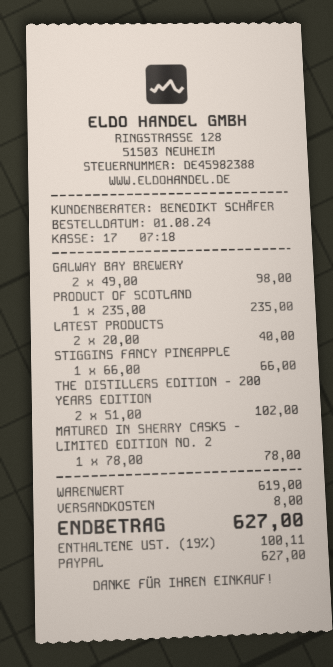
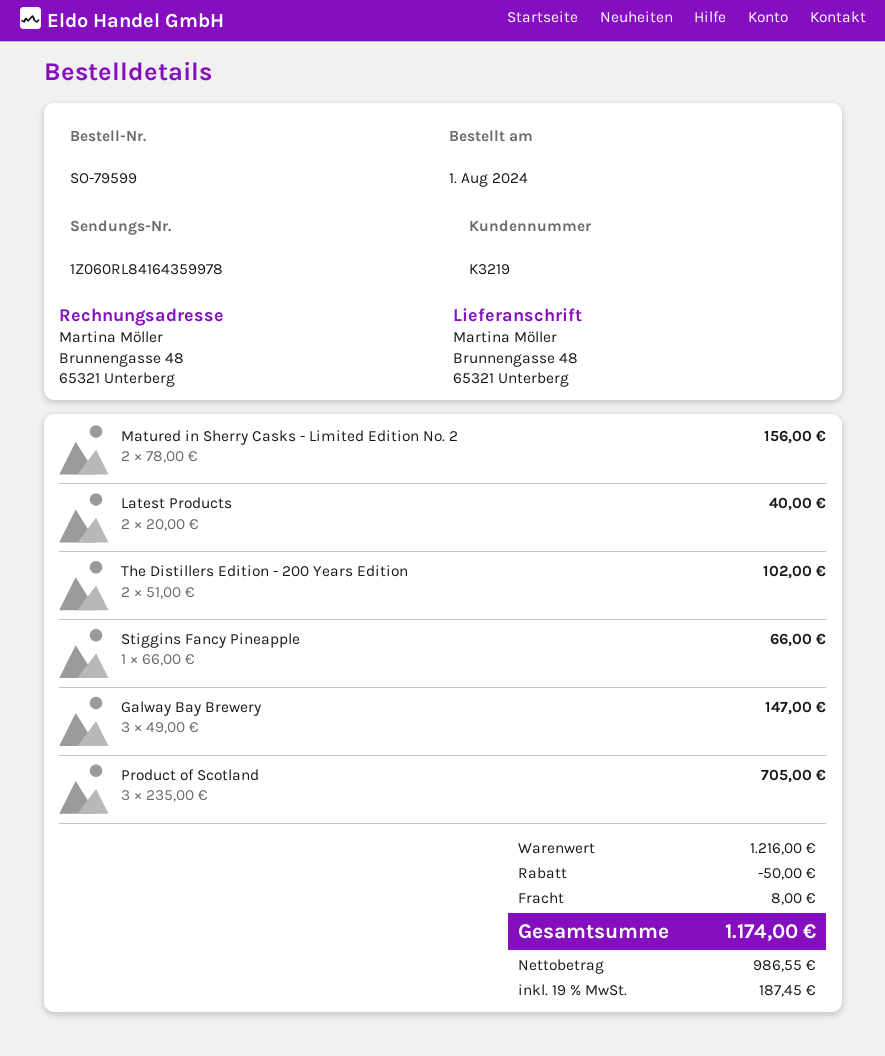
GALWAY BAY BREWERY: 2 x 49.00 = 98.00 -> 3 x 49.00 = 147.00
PRODUCT OF SCOTLAND: 1 x 235.00 = 235.00 -> 3 x 235.00 = 705.00
MATURED IN SHERRY CASKS - LIMITED EDITION NO. 2: 1 x 78.00 = 78.00 -> 2 x 78.00 = 156.00
subtotal: 619.00 -> 1216.00
discount: none -> 50.00
tax: 19% = 100.11 -> 19% = 187.45
total: 627.00 -> 1174.00

